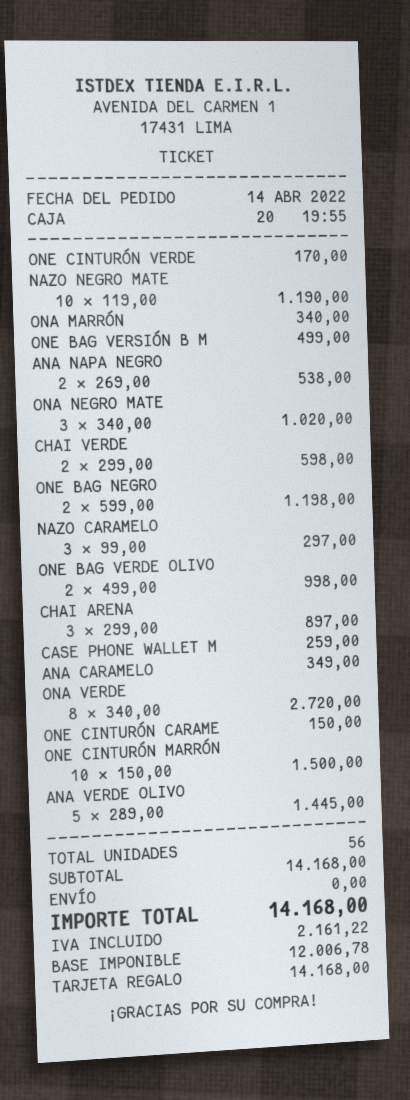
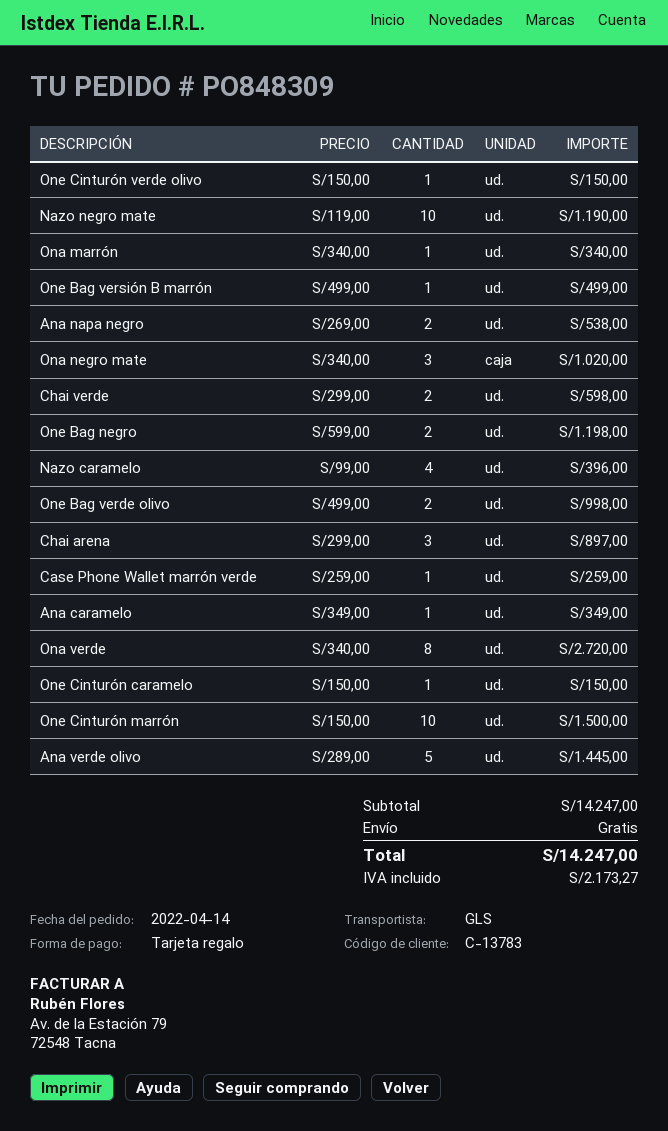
ONE CINTURÓN VERDE: 1 x 170.00 = 170.00 -> 1 x 150.00 = 150.00
NAZO CARAMELO: 3 x 99.00 = 297.00 -> 4 x 99.00 = 396.00
subtotal: 14168.00 -> 14247.00
tax: 2161.22 -> 2173.27
total: 14168.00 -> 14247.00

